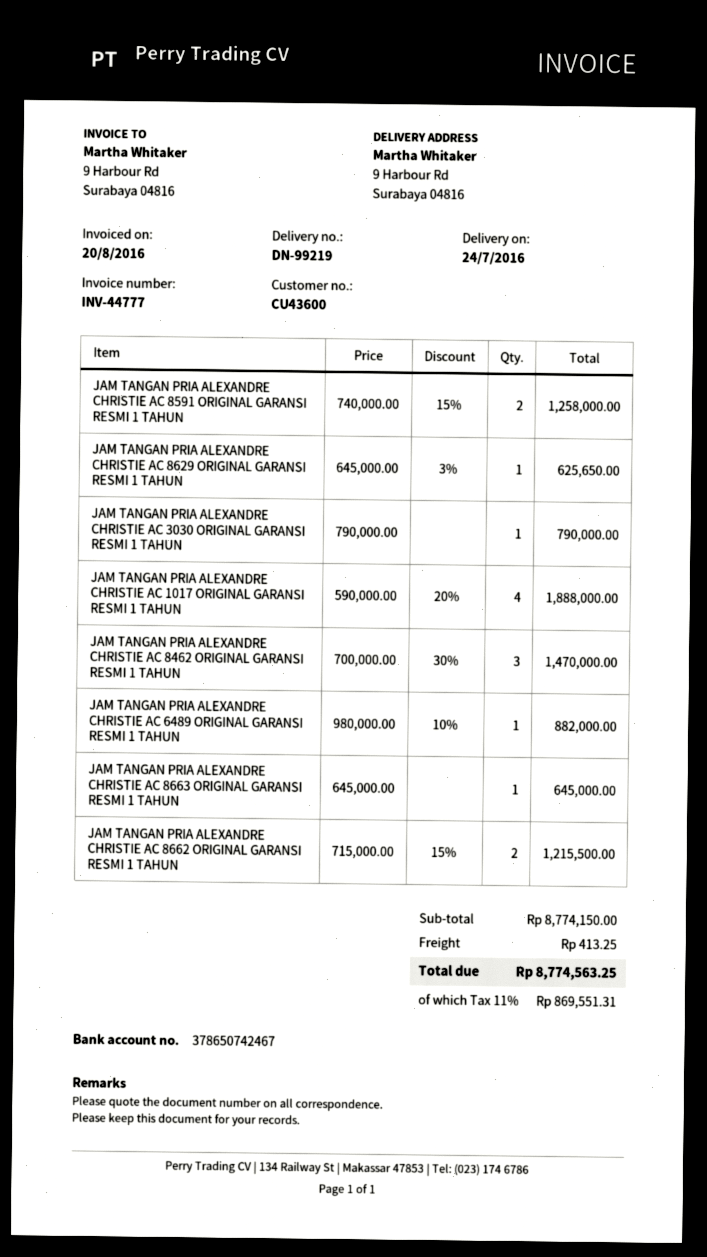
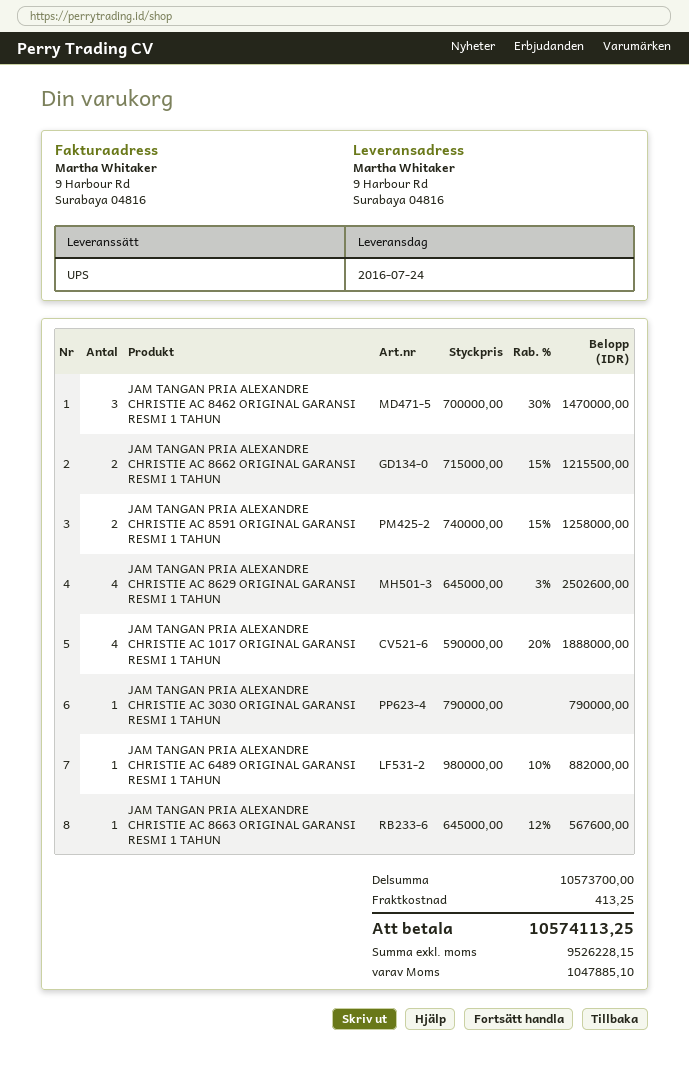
JAM TANGAN PRIA ALEXANDRE CHRISTIE AC 8629 ORIGINAL GARANSI RESMI 1 TAHUN: 1 x 645000.00 - 3% = 625650.00 -> 4 x 645000.00 - 3% = 2502600.00
JAM TANGAN PRIA ALEXANDRE CHRISTIE AC 8663 ORIGINAL GARANSI RESMI 1 TAHUN: 1 x 645000.00 = 645000.00 -> 1 x 645000.00 - 12% = 567600.00
subtotal: 8774150.00 -> 10573700.00
tax: 869551.31 -> 1047885.10
total: 8774563.25 -> 10574113.25

